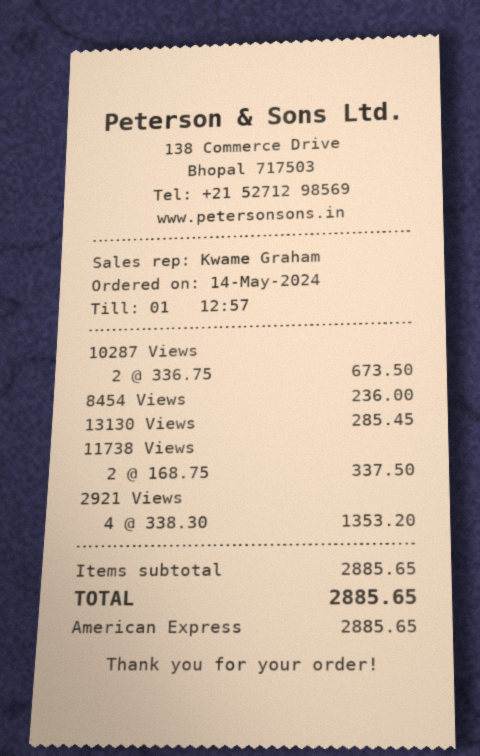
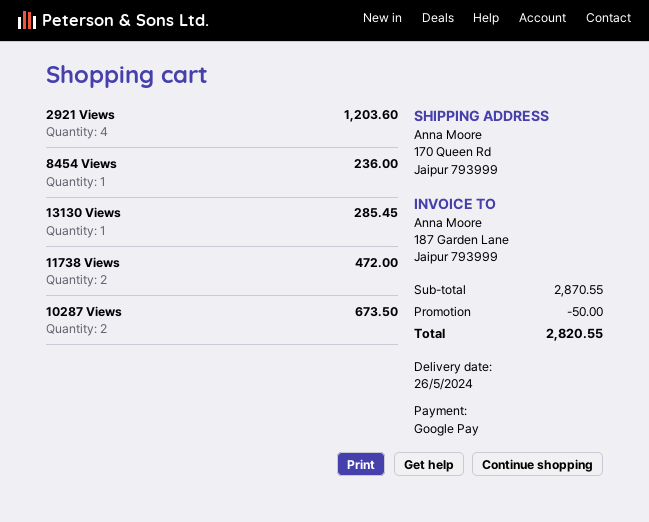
payment method: American Express -> Google Pay
11738 Views: 2 for 337.50 -> 2 for 472.00
2921 Views: 4 for 1353.20 -> 4 for 1203.60
subtotal: 2885.65 -> 2870.55
discount: none -> 50.00
total: 2885.65 -> 2820.55

